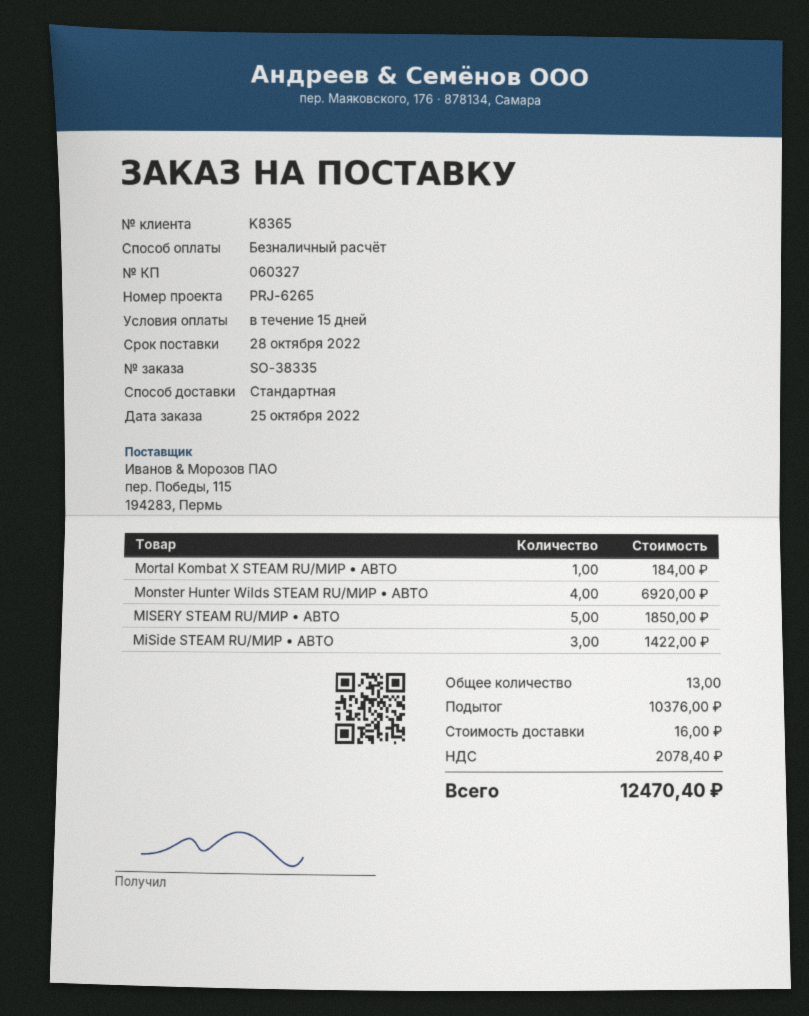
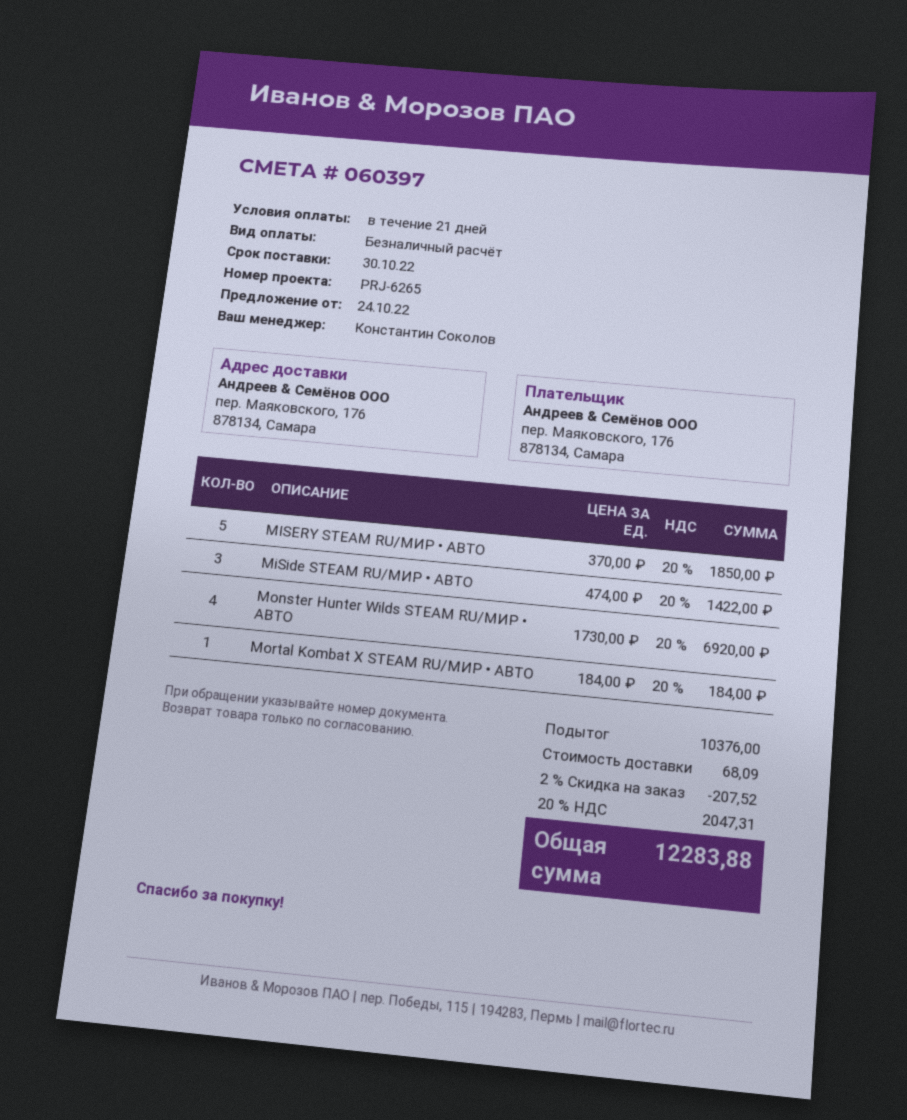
quote number: 060327 -> 060397
delivery date: 2022-10-28 -> 2022-10-30
payment terms: 15 days -> 21 days
discount: none -> 2% = 207.52
shipping: 16.00 -> 68.09
tax: 2078.40 -> 2047.31
total: 12470.40 -> 12283.88

